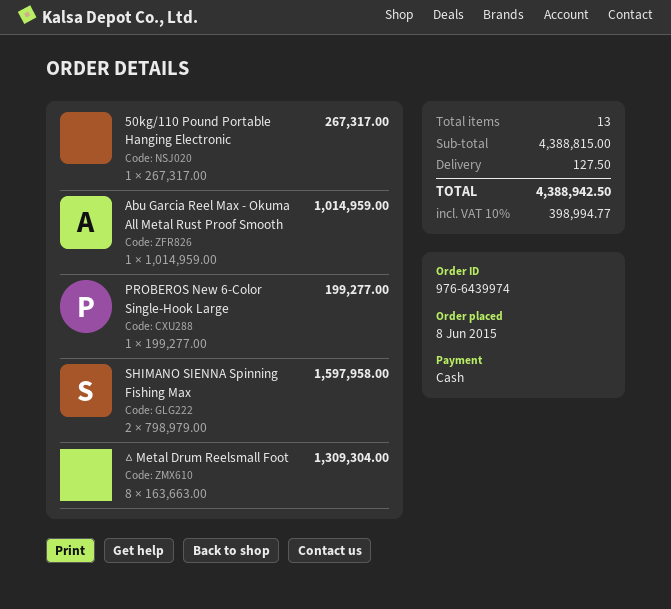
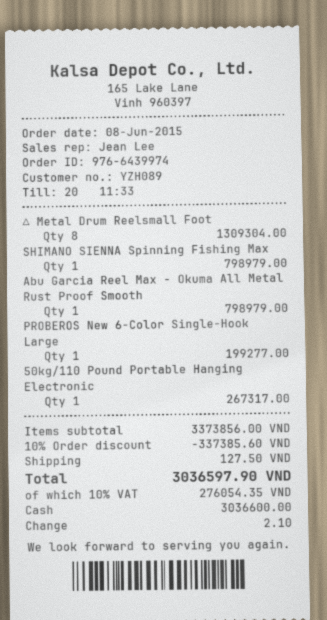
Abu Garcia Reel Max - Okuma All Metal Rust Proof Smooth: 1 for 1014959.00 -> 1 for 798979.00
SHIMANO SIENNA Spinning Fishing Max: 2 for 1597958.00 -> 1 for 798979.00
subtotal: 4388815.00 -> 3373856.00
discount: none -> 10% = 337385.60
tax: 10% = 398994.77 -> 10% = 276054.35
total: 4388942.50 -> 3036597.90

